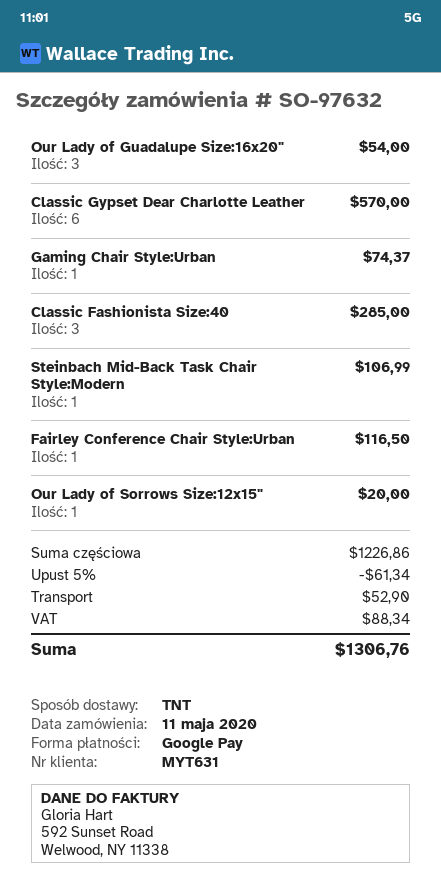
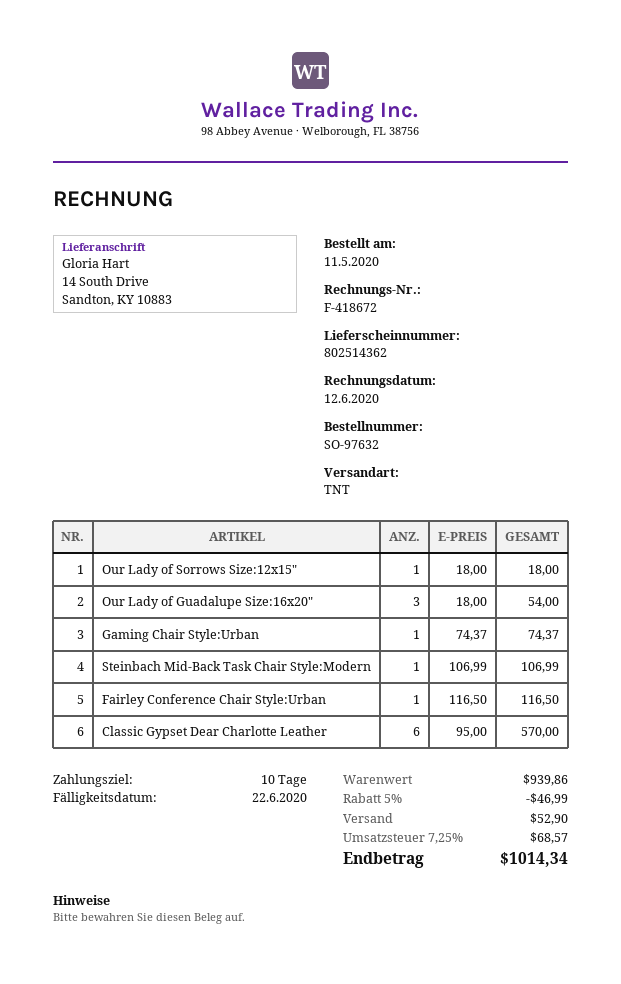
Classic Fashionista Size:40: 3 for 285.00 -> none
Our Lady of Sorrows Size:12x15": 1 for 20.00 -> 1 for 18.00
subtotal: 1226.86 -> 939.86
discount: 5% = 61.34 -> 5% = 46.99
tax: 88.34 -> 68.57
total: 1306.76 -> 1014.34

